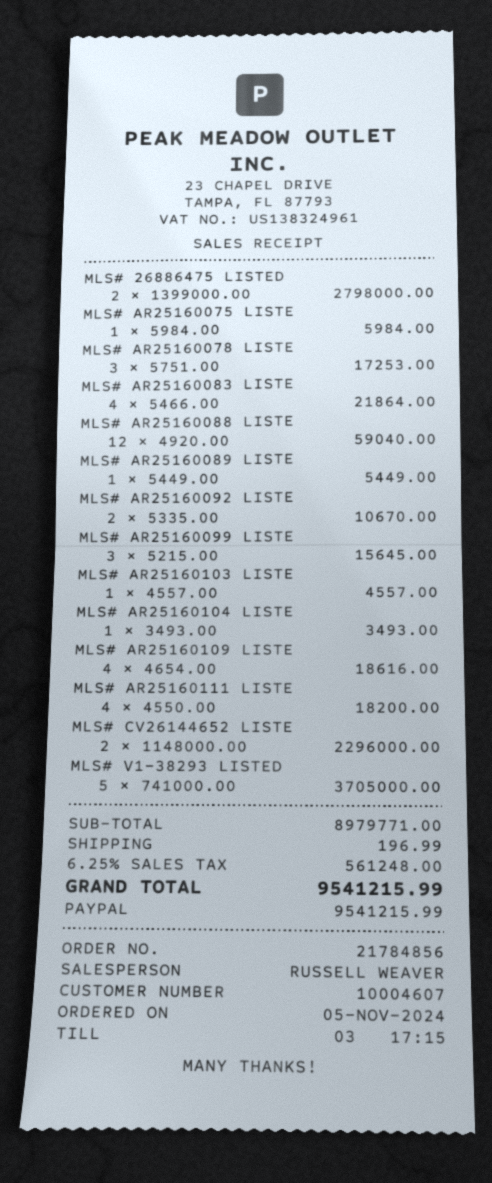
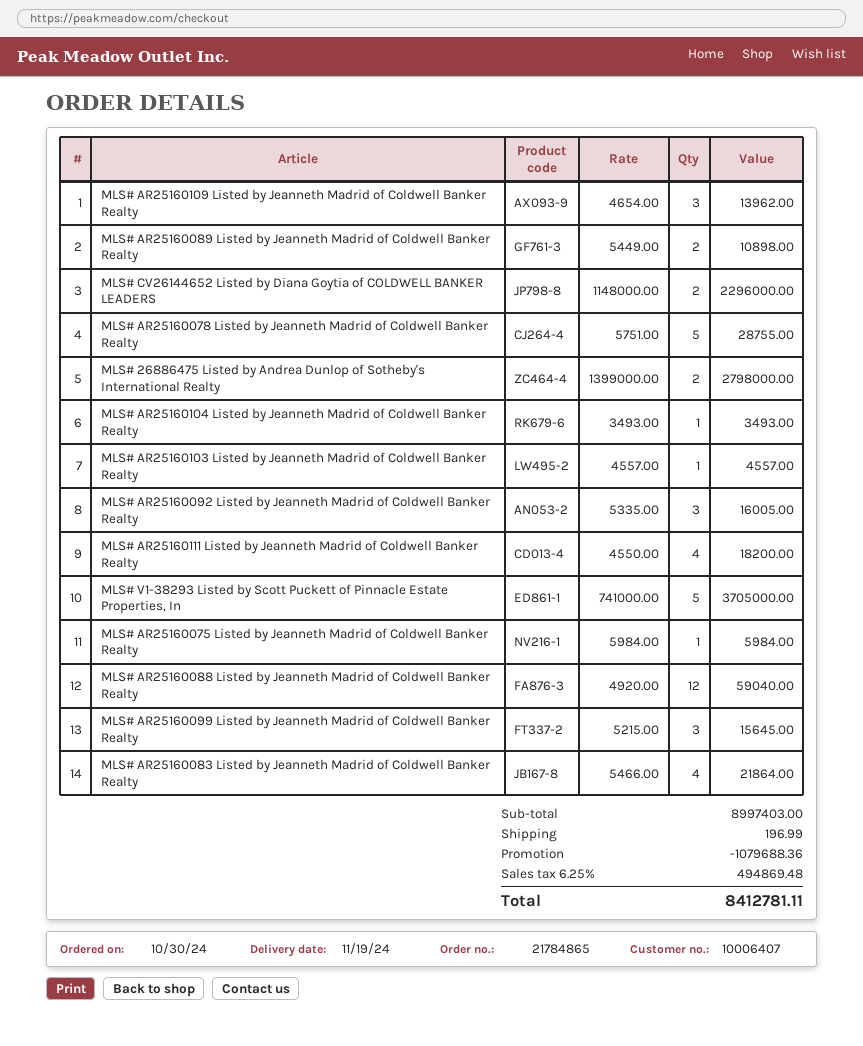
order number: 21784856 -> 21784865
order date: 2024-11-05 -> 2024-10-30
customer number: 10004607 -> 10006407
MLS# AR25160078 LISTE: 3 x 5751.00 = 17253.00 -> 5 x 5751.00 = 28755.00
MLS# AR25160089 LISTE: 1 x 5449.00 = 5449.00 -> 2 x 5449.00 = 10898.00
MLS# AR25160092 LISTE: 2 x 5335.00 = 10670.00 -> 3 x 5335.00 = 16005.00
MLS# AR25160109 LISTE: 4 x 4654.00 = 18616.00 -> 3 x 4654.00 = 13962.00
subtotal: 8979771.00 -> 8997403.00
discount: none -> 1079688.36
tax: 6.25% = 561248.00 -> 6.25% = 494869.48
total: 9541215.99 -> 8412781.11

